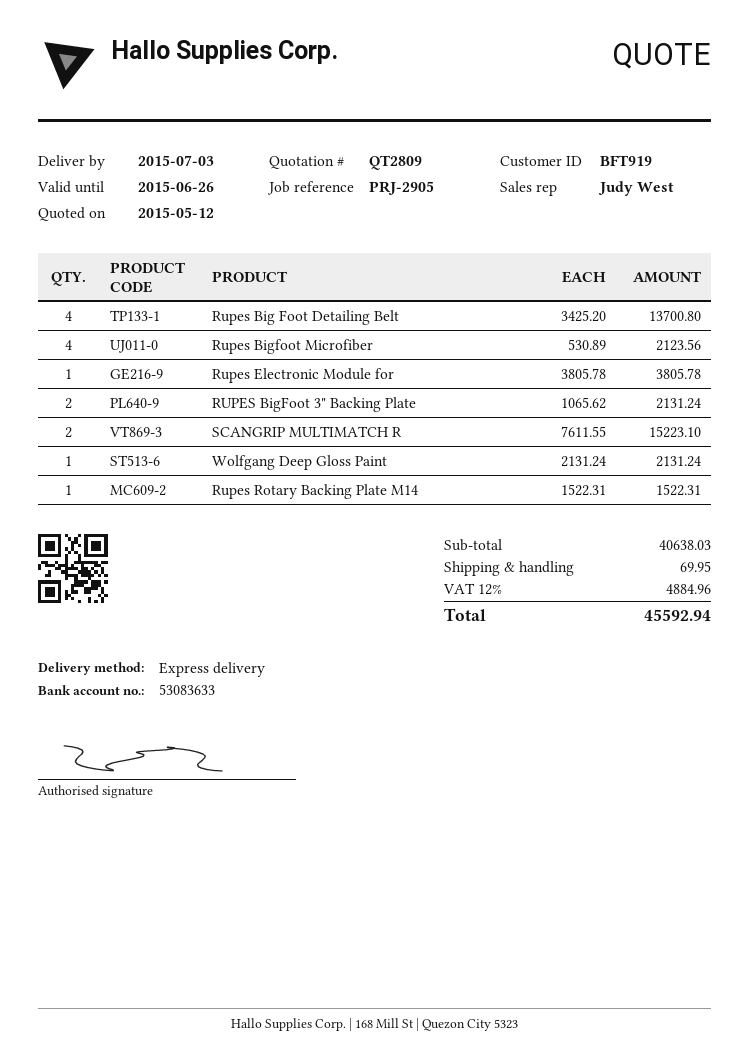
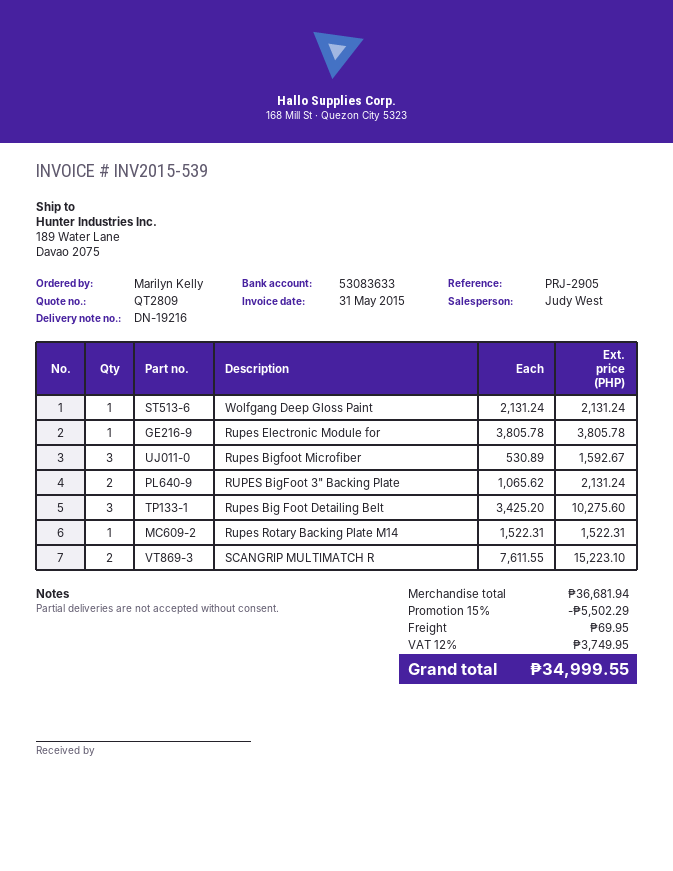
Rupes Big Foot Detailing Belt: 4 x 3425.20 = 13700.80 -> 3 x 3425.20 = 10275.60
Rupes Bigfoot Microfiber: 4 x 530.89 = 2123.56 -> 3 x 530.89 = 1592.67
subtotal: 40638.03 -> 36681.94
discount: none -> 15% = 5502.29
tax: 12% = 4884.96 -> 12% = 3749.95
total: 45592.94 -> 34999.55

